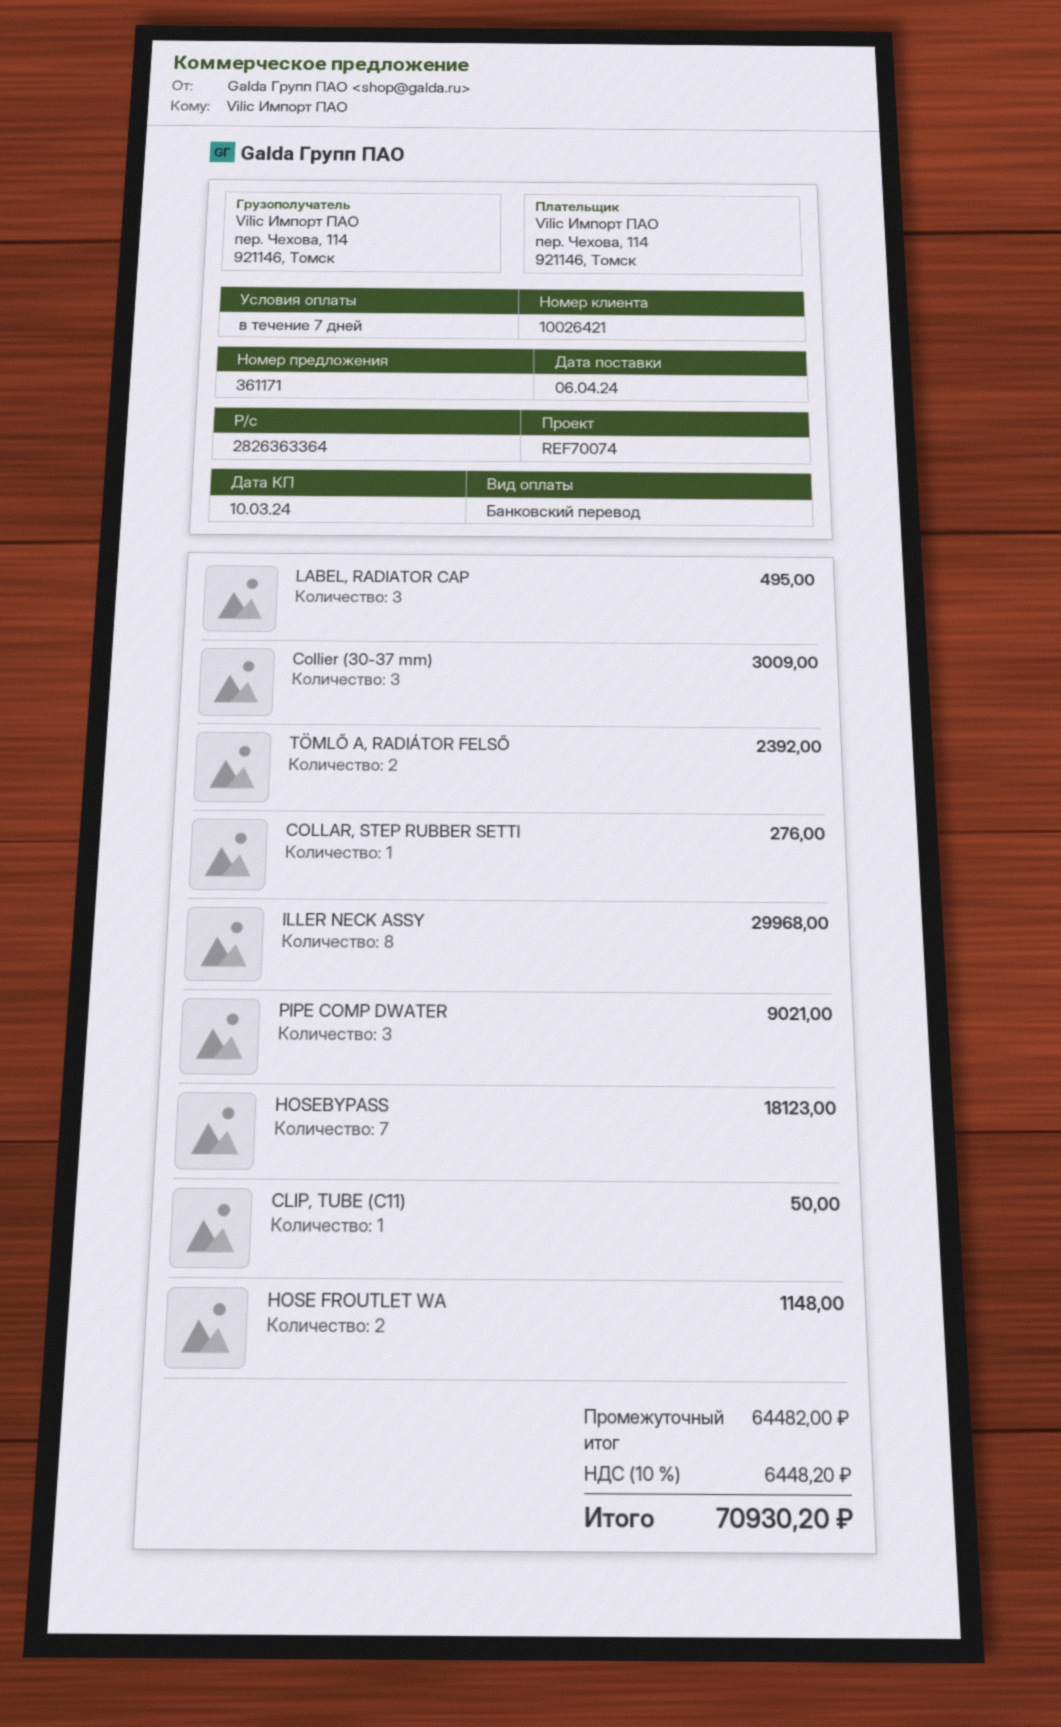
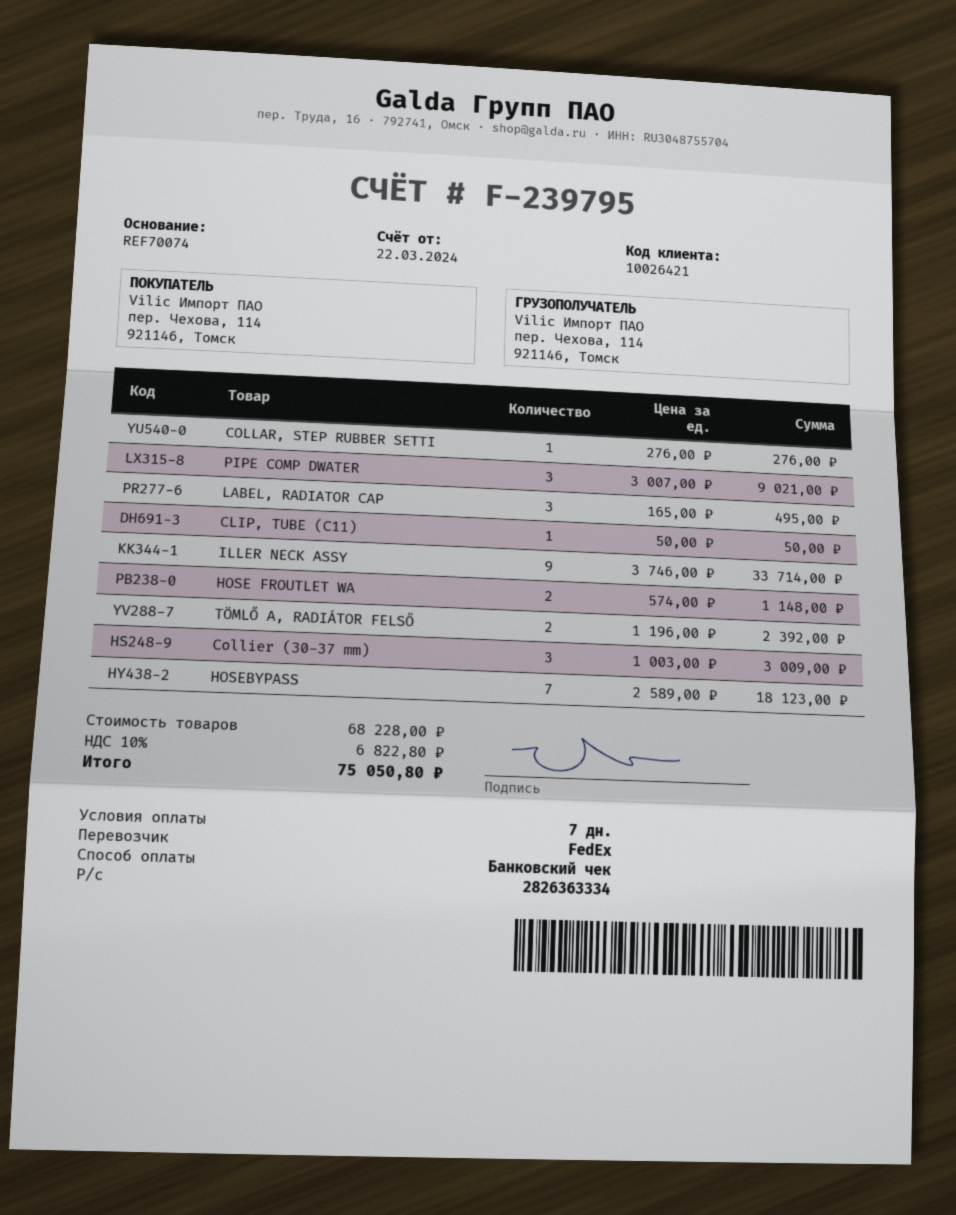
payment method: bank transfer -> cheque
bank account: 2826363364 -> 2826363334
ILLER NECK ASSY: 8 for 29968.00 -> 9 for 33714.00
subtotal: 64482.00 -> 68228.00
tax: 10% = 6448.20 -> 10% = 6822.80
total: 70930.20 -> 75050.80

